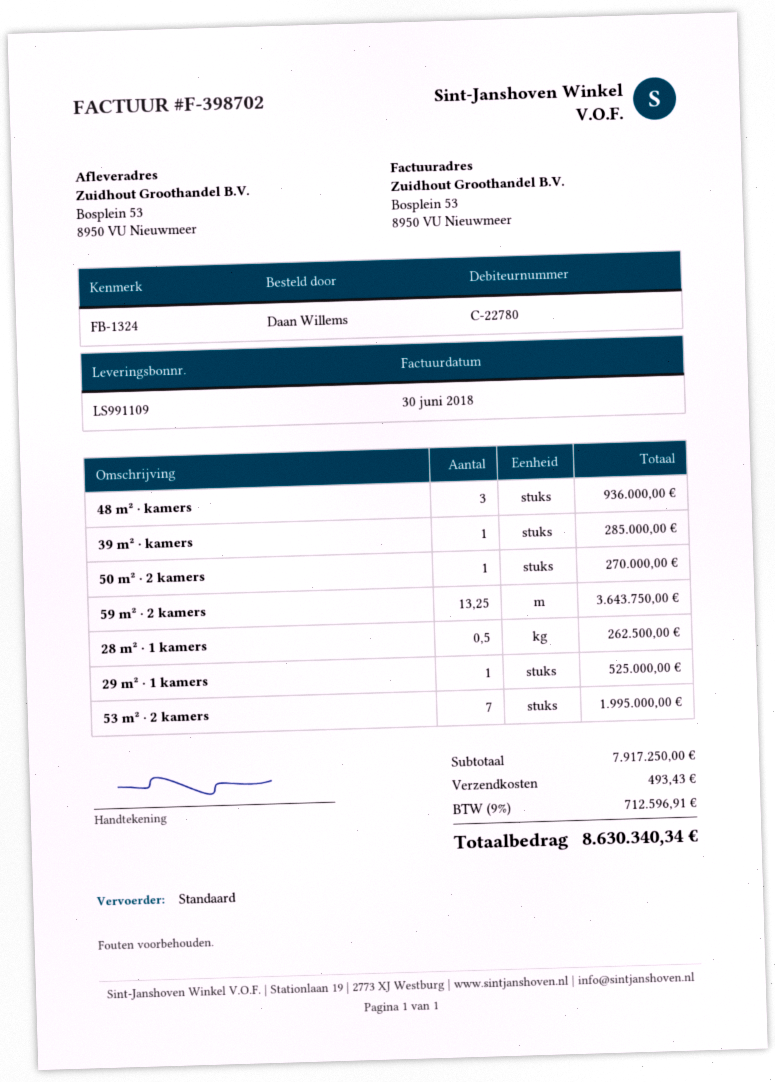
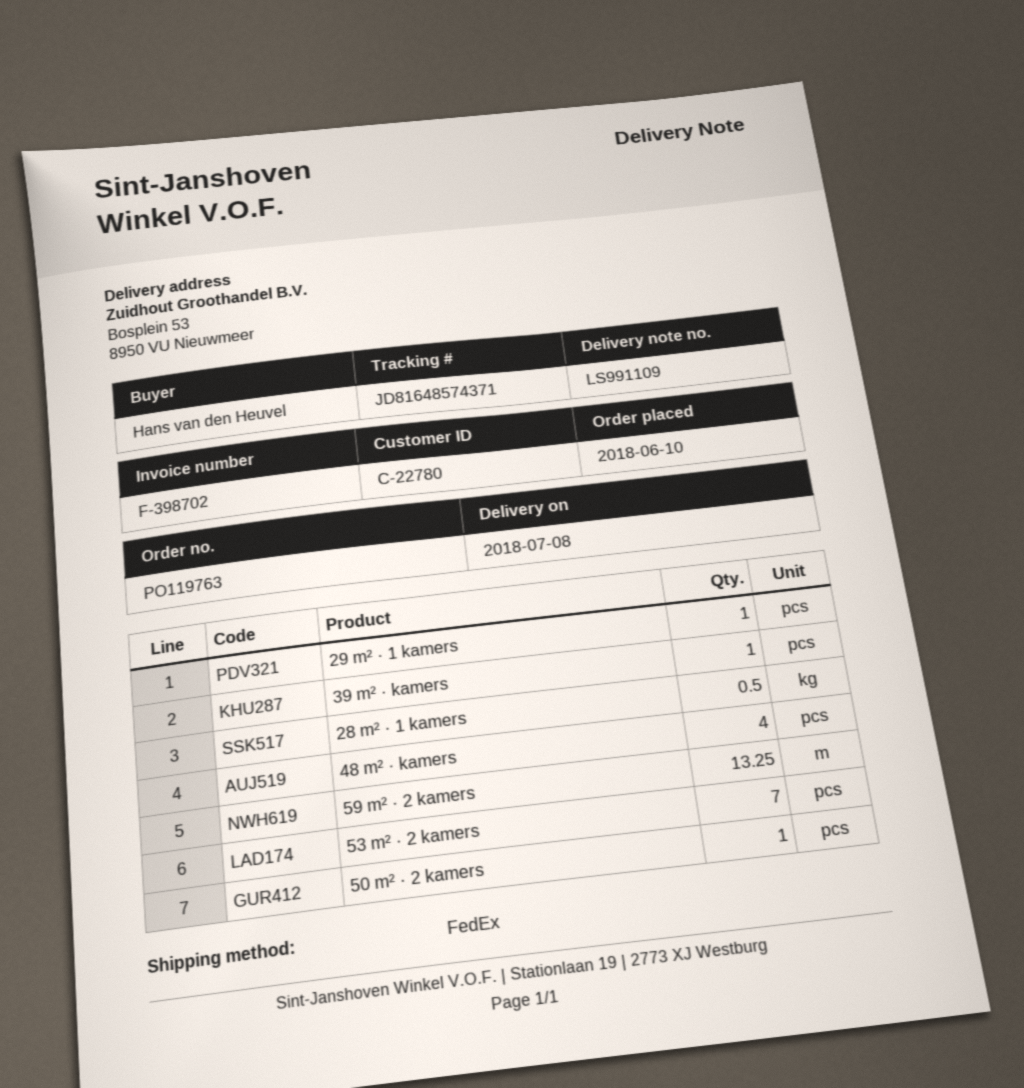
ordered by: Daan Willems -> Hans van den Heuvel
shipping method: standard -> FedEx
48 m² · kamers: 3 -> 4

